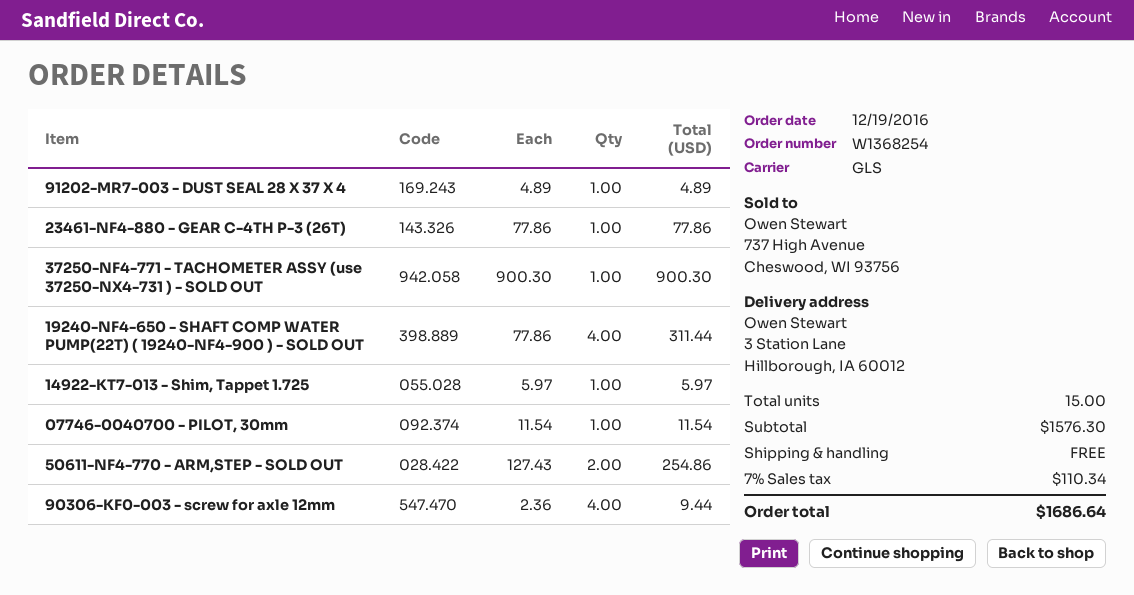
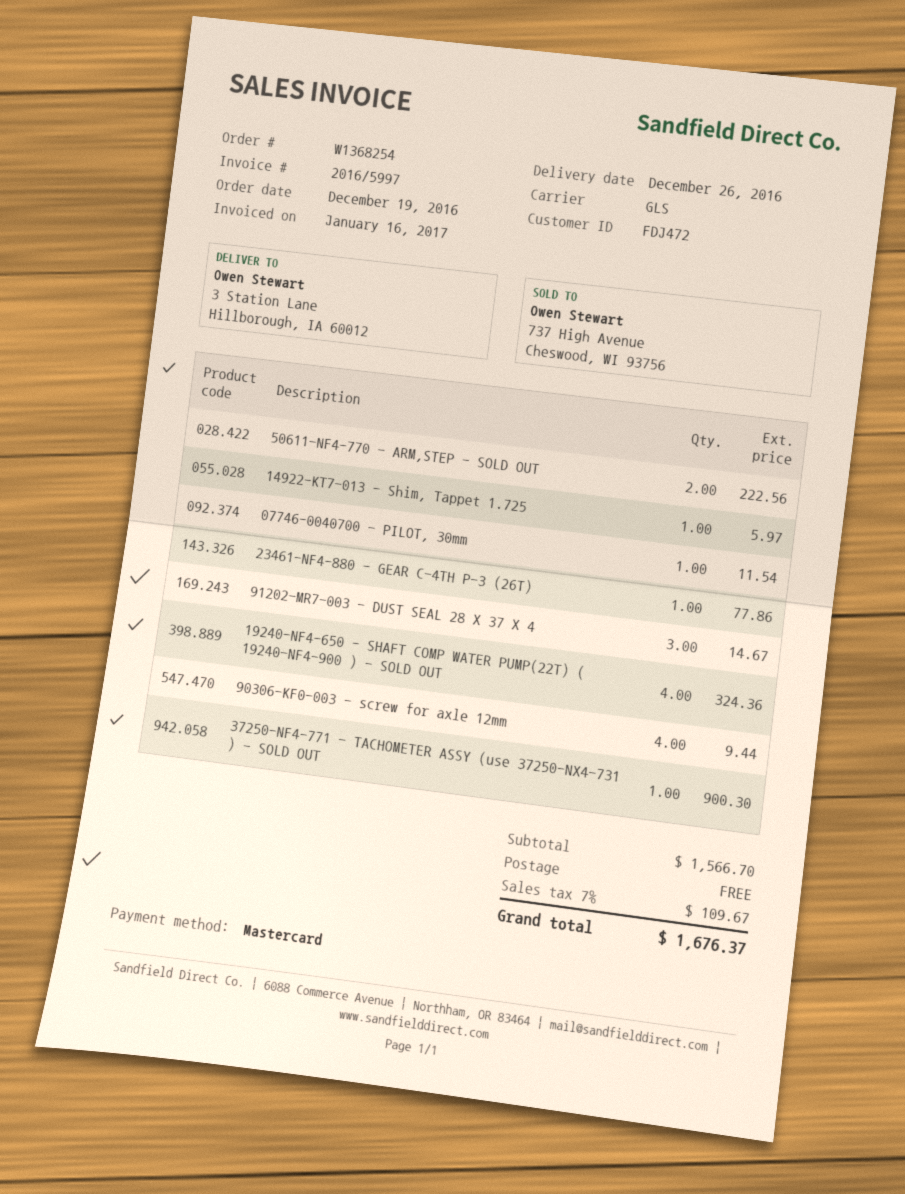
91202-MR7-003 - DUST SEAL 28 X 37 X 4: 1 for 4.89 -> 3 for 14.67
19240-NF4-650 - SHAFT COMP WATER PUMP(22T) ( 19240-NF4-900 ) - SOLD OUT: 4 for 311.44 -> 4 for 324.36
50611-NF4-770 - ARM,STEP - SOLD OUT: 2 for 254.86 -> 2 for 222.56
subtotal: 1576.30 -> 1566.70
tax: 7% = 110.34 -> 7% = 109.67
total: 1686.64 -> 1676.37

